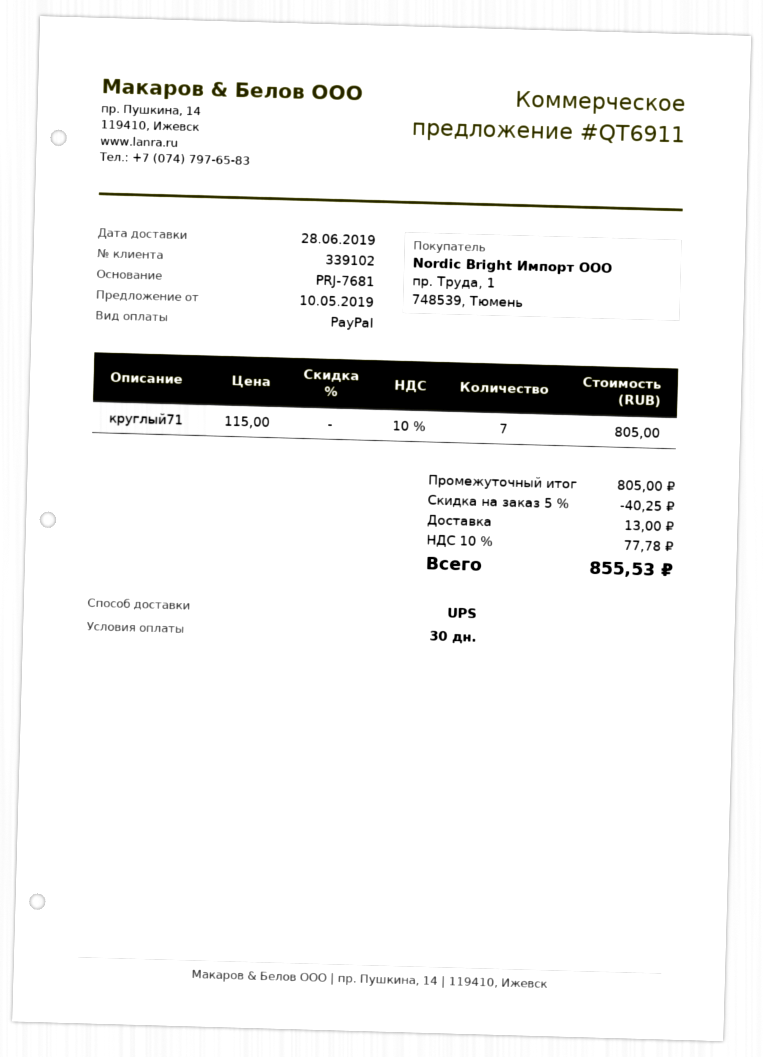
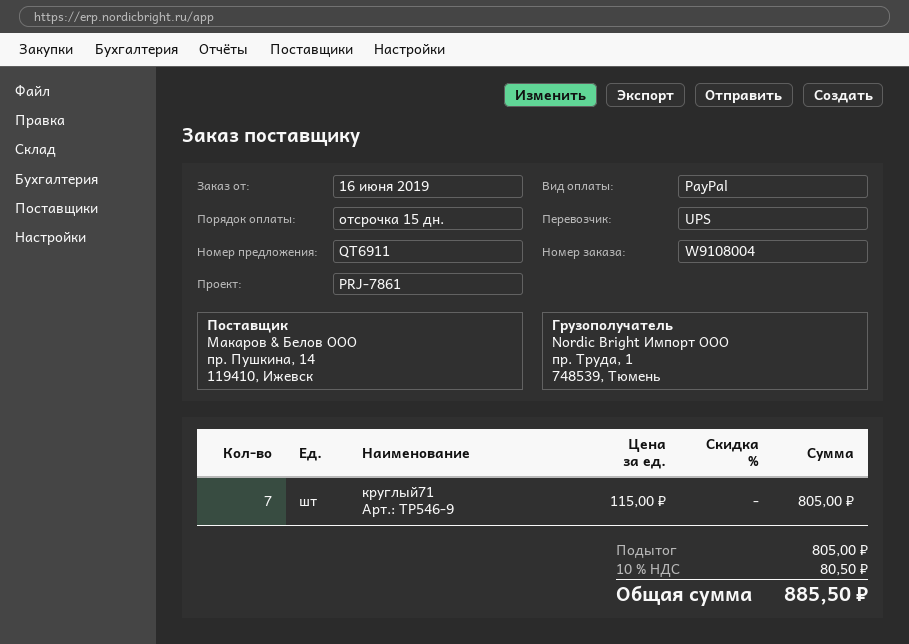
payment terms: 30 days -> 15 days
reference: PRJ-7681 -> PRJ-7861
discount: 5% = 40.25 -> none
shipping: 13.00 -> none
tax: 10% = 77.78 -> 10% = 80.50
total: 855.53 -> 885.50

